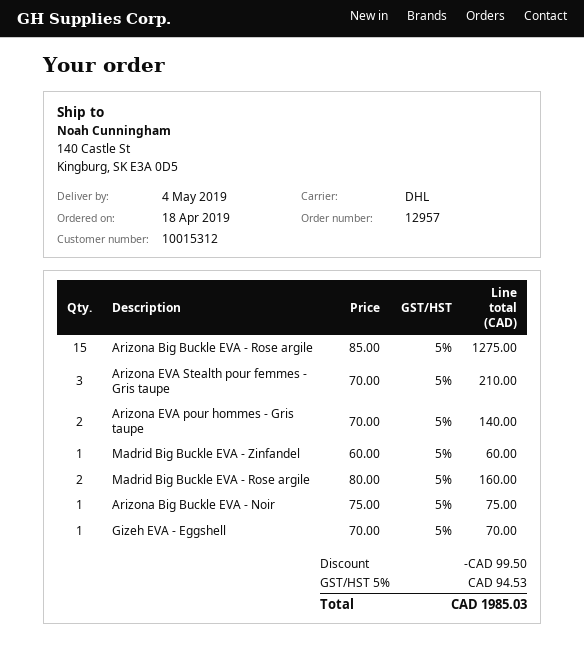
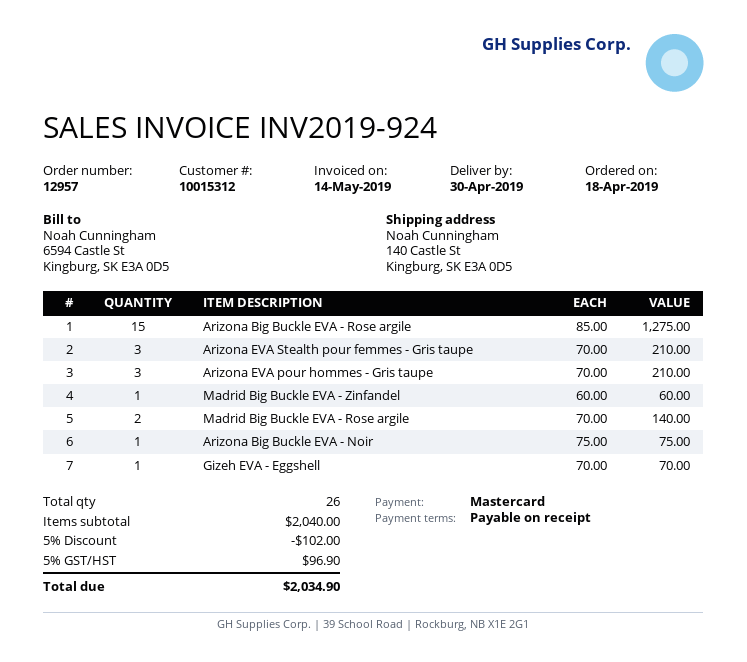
delivery date: 2019-05-04 -> 2019-04-30
Arizona EVA pour hommes - Gris taupe: 2 x 70.00 = 140.00 -> 3 x 70.00 = 210.00
Madrid Big Buckle EVA - Rose argile: 2 x 80.00 = 160.00 -> 2 x 70.00 = 140.00
discount: 99.50 -> 102.00
tax: 5% = 94.53 -> 5% = 96.90
total: 1985.03 -> 2034.90

